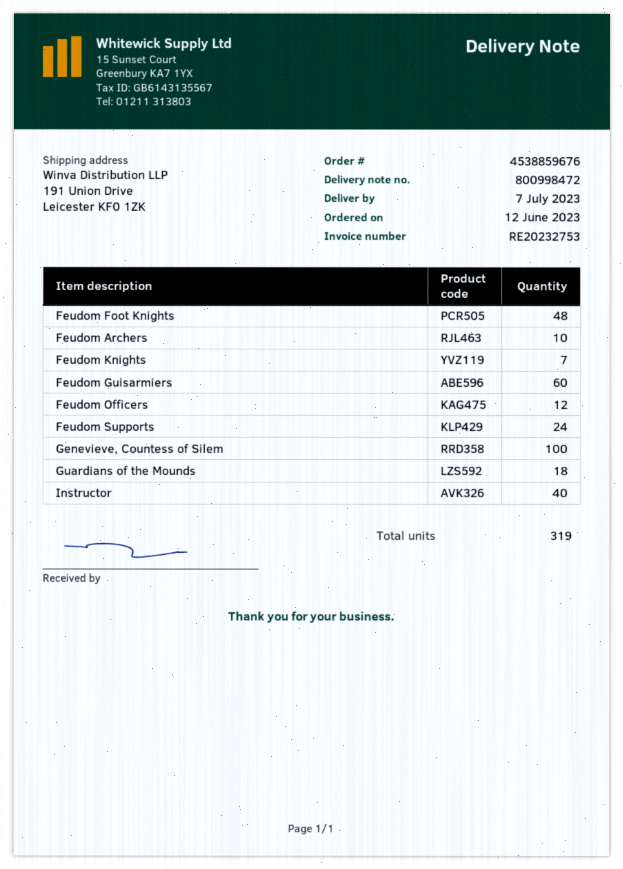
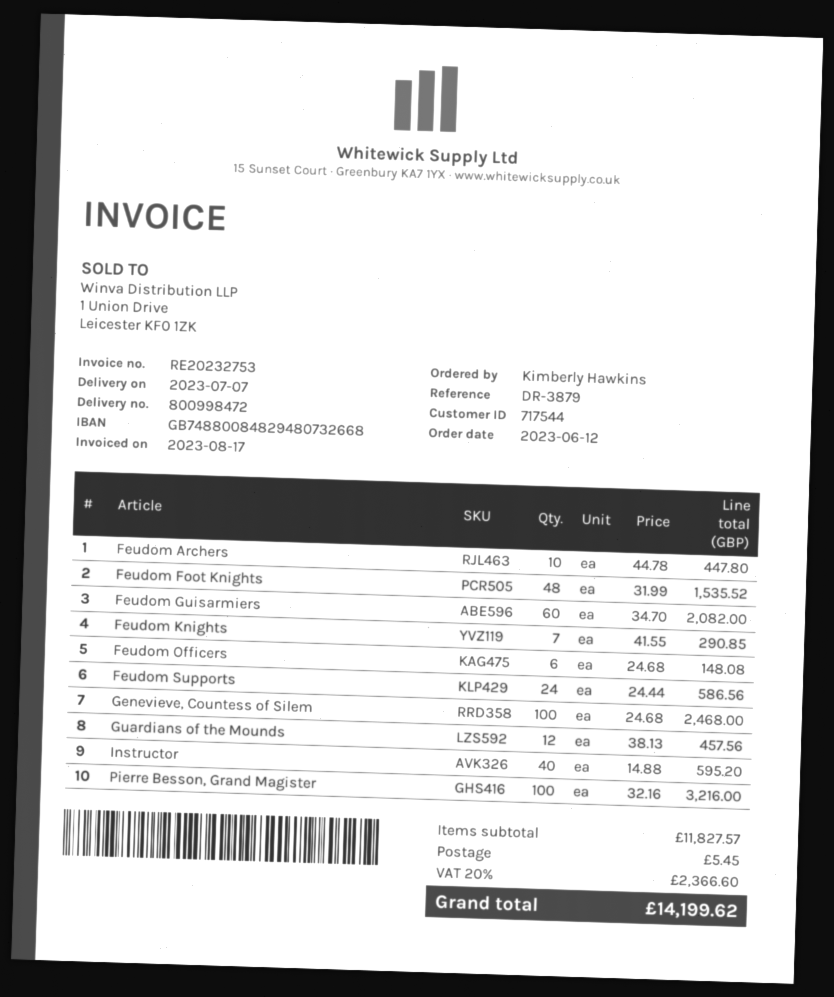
Feudom Officers: 12 -> 6
Guardians of the Mounds: 18 -> 12
Pierre Besson, Grand Magister: none -> 100

